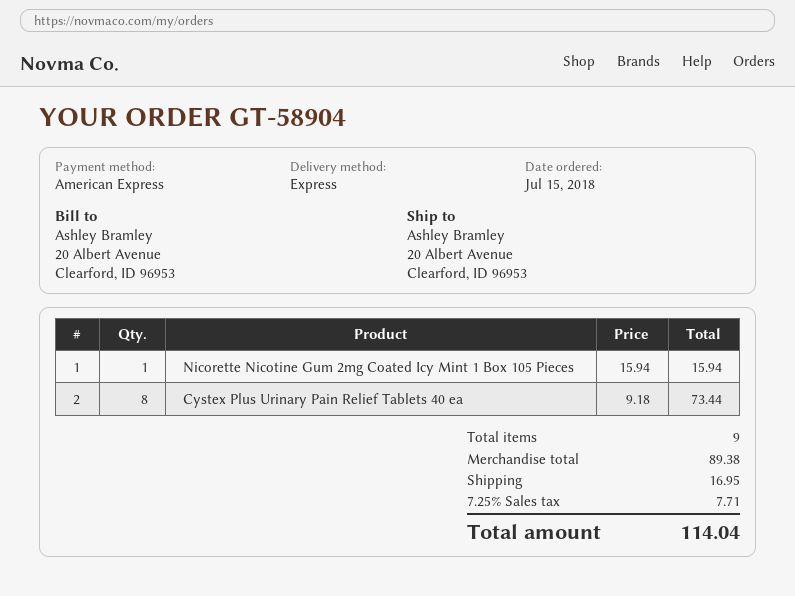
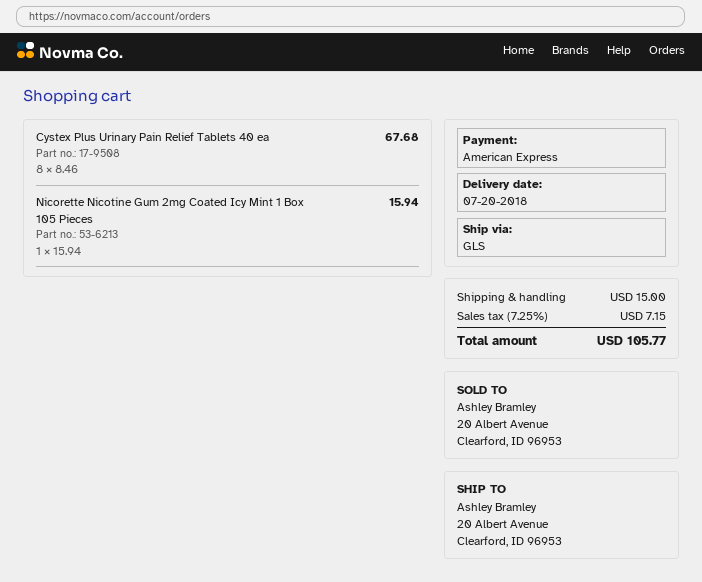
shipping method: express -> GLS
Cystex Plus Urinary Pain Relief Tablets 40 ea: 8 x 9.18 = 73.44 -> 8 x 8.46 = 67.68
shipping: 16.95 -> 15.00
tax: 7.25% = 7.71 -> 7.25% = 7.15
total: 114.04 -> 105.77

